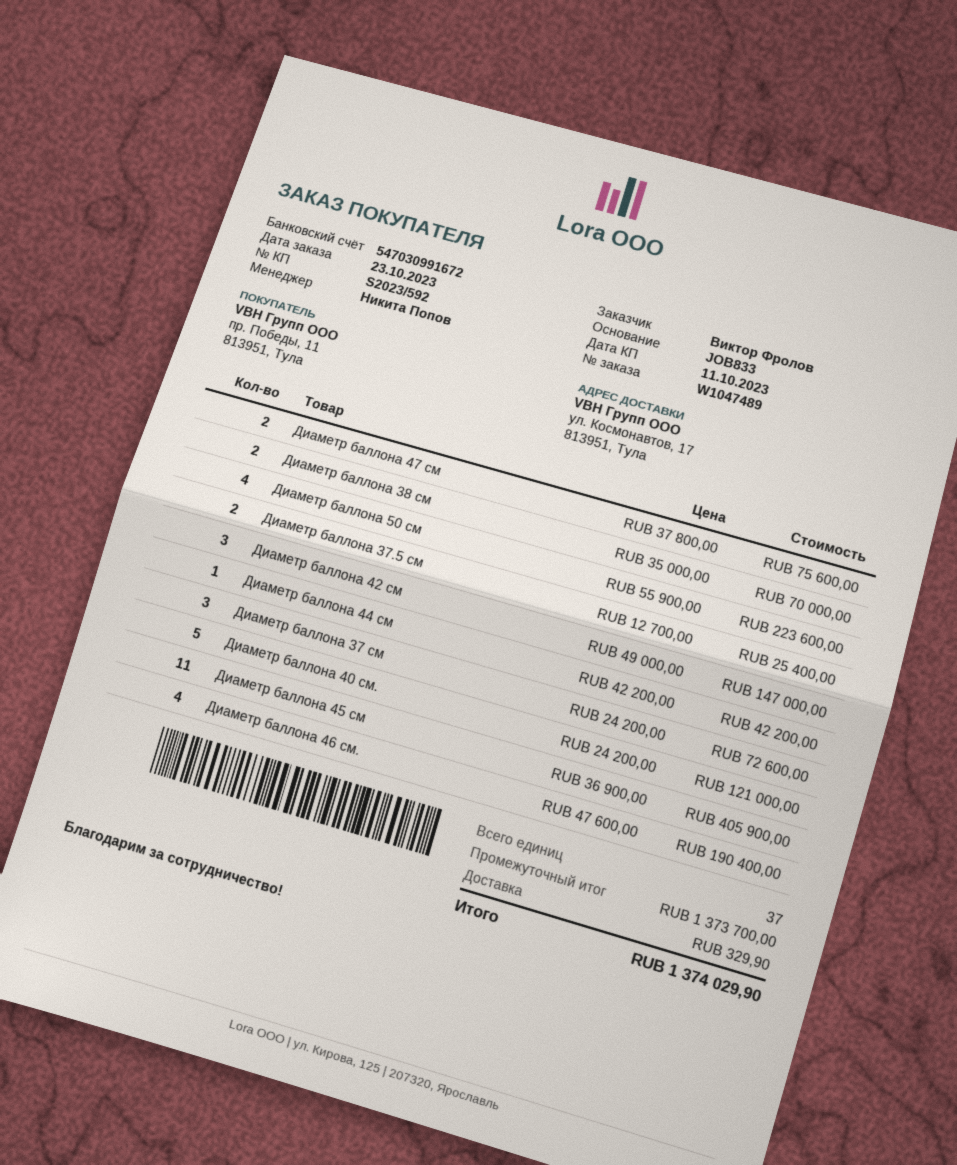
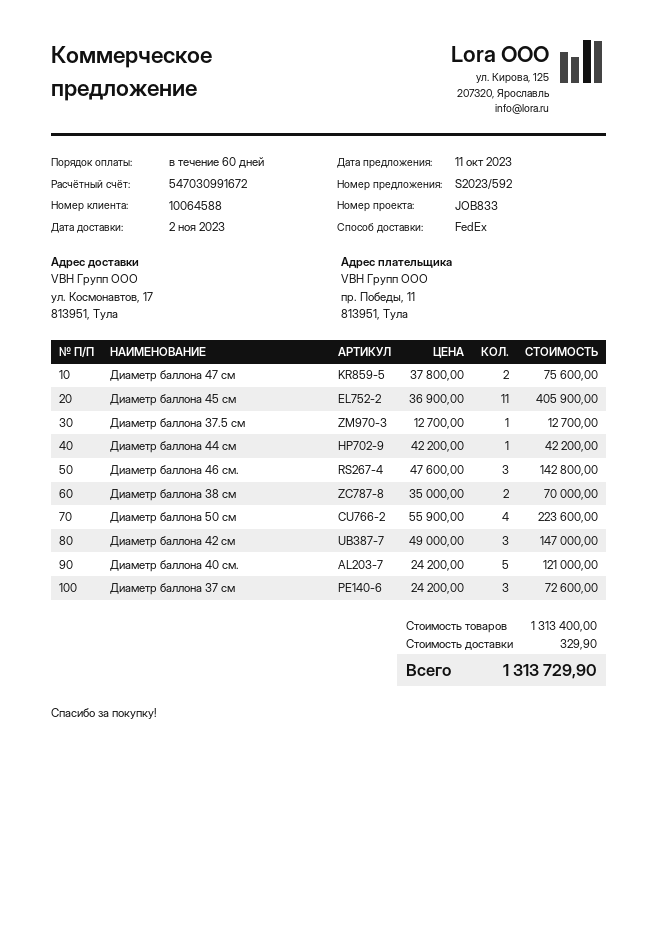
Диаметр баллона 37.5 см: 2 x 12700.00 = 25400.00 -> 1 x 12700.00 = 12700.00
Диаметр баллона 46 см.: 4 x 47600.00 = 190400.00 -> 3 x 47600.00 = 142800.00
subtotal: 1373700.00 -> 1313400.00
total: 1374029.90 -> 1313729.90

